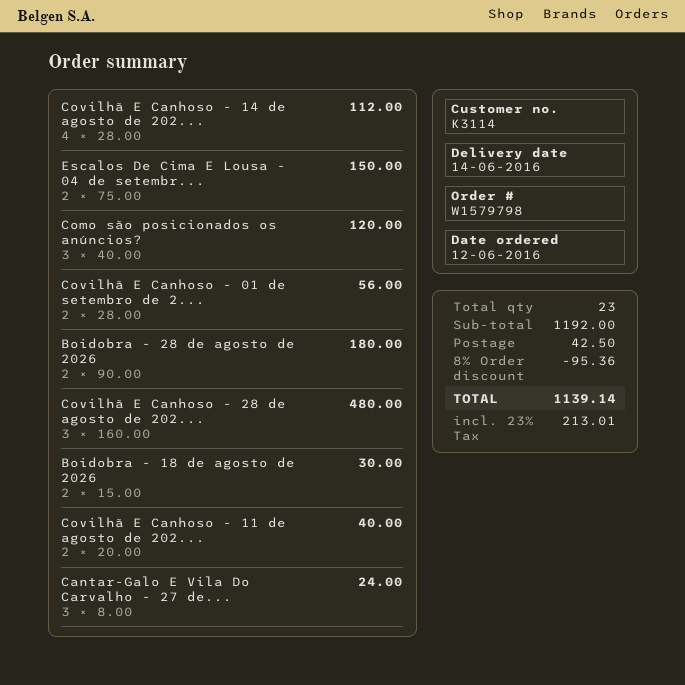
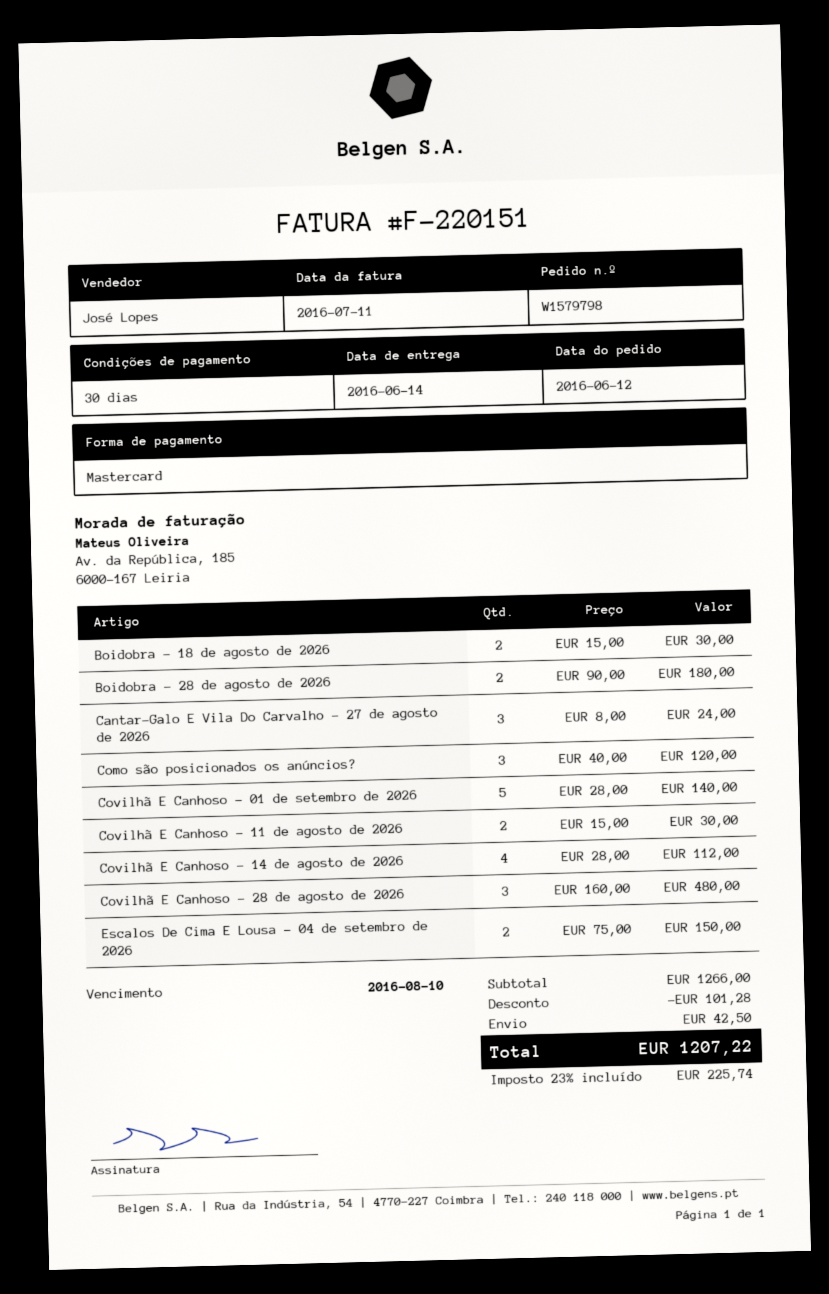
Covilhã E Canhoso - 01 de setembro de 2...: 2 x 28.00 = 56.00 -> 5 x 28.00 = 140.00
Covilhã E Canhoso - 11 de agosto de 202...: 2 x 20.00 = 40.00 -> 2 x 15.00 = 30.00
subtotal: 1192.00 -> 1266.00
discount: 95.36 -> 101.28
tax: 23% = 213.01 -> 23% = 225.74
total: 1139.14 -> 1207.22

